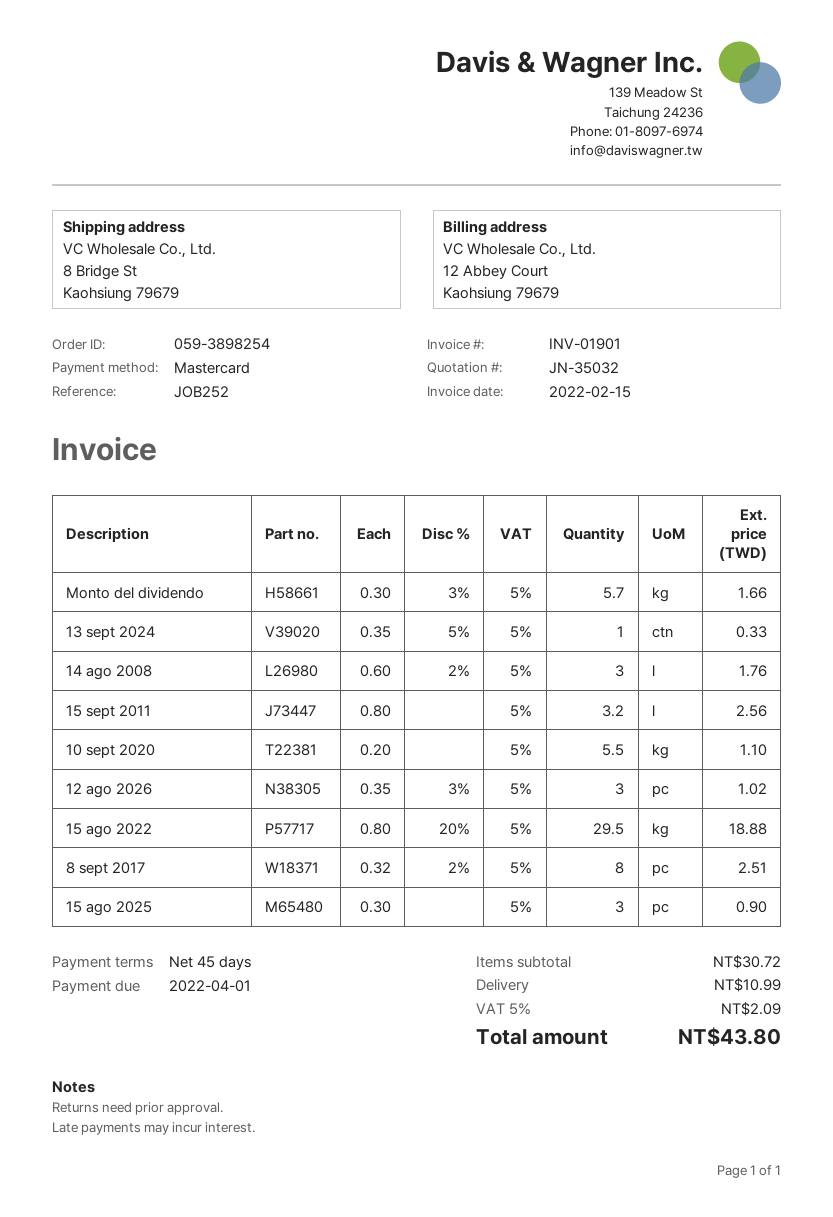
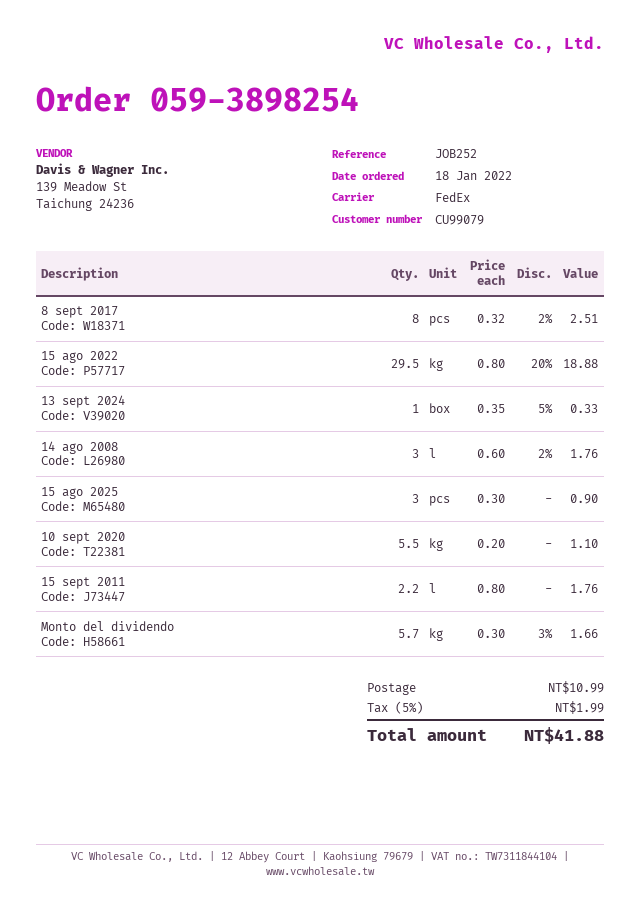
15 sept 2011: 3.2 x 0.80 = 2.56 -> 2.2 x 0.80 = 1.76
12 ago 2026: 3 x 0.35 - 3% = 1.02 -> none
tax: 5% = 2.09 -> 5% = 1.99
total: 43.80 -> 41.88

